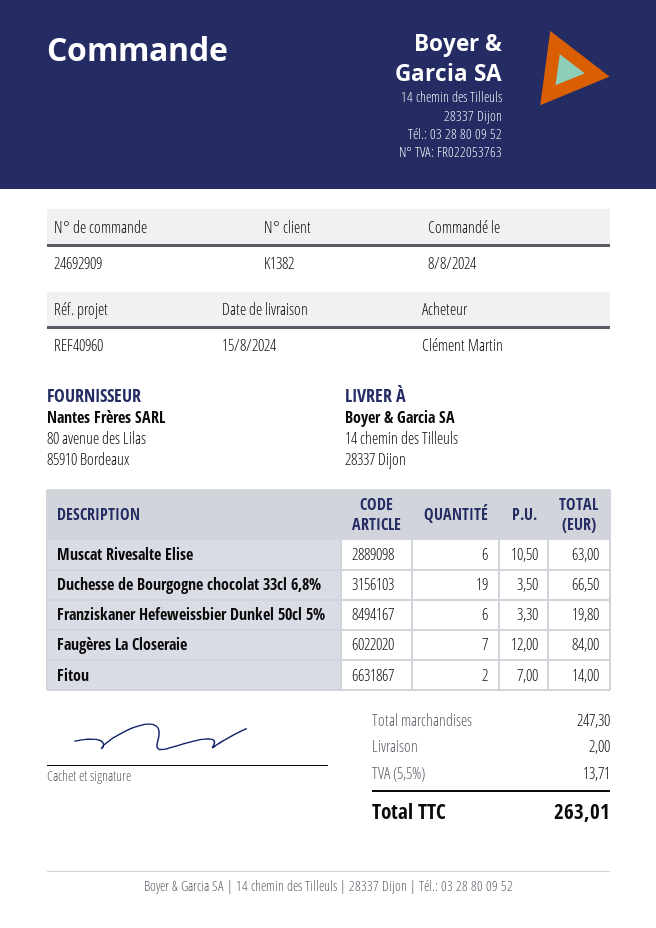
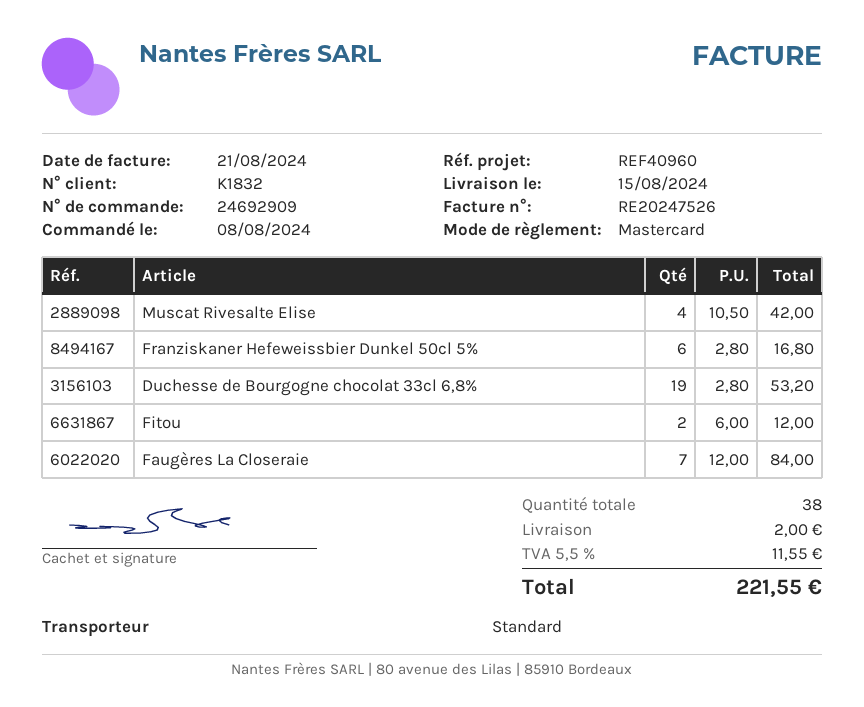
customer number: K1382 -> K1832
Muscat Rivesalte Elise: 6 x 10.50 = 63.00 -> 4 x 10.50 = 42.00
Duchesse de Bourgogne chocolat 33cl 6,8%: 19 x 3.50 = 66.50 -> 19 x 2.80 = 53.20
Franziskaner Hefeweissbier Dunkel 50cl 5%: 6 x 3.30 = 19.80 -> 6 x 2.80 = 16.80
Fitou: 2 x 7.00 = 14.00 -> 2 x 6.00 = 12.00
tax: 5.5% = 13.71 -> 5.5% = 11.55
total: 263.01 -> 221.55

